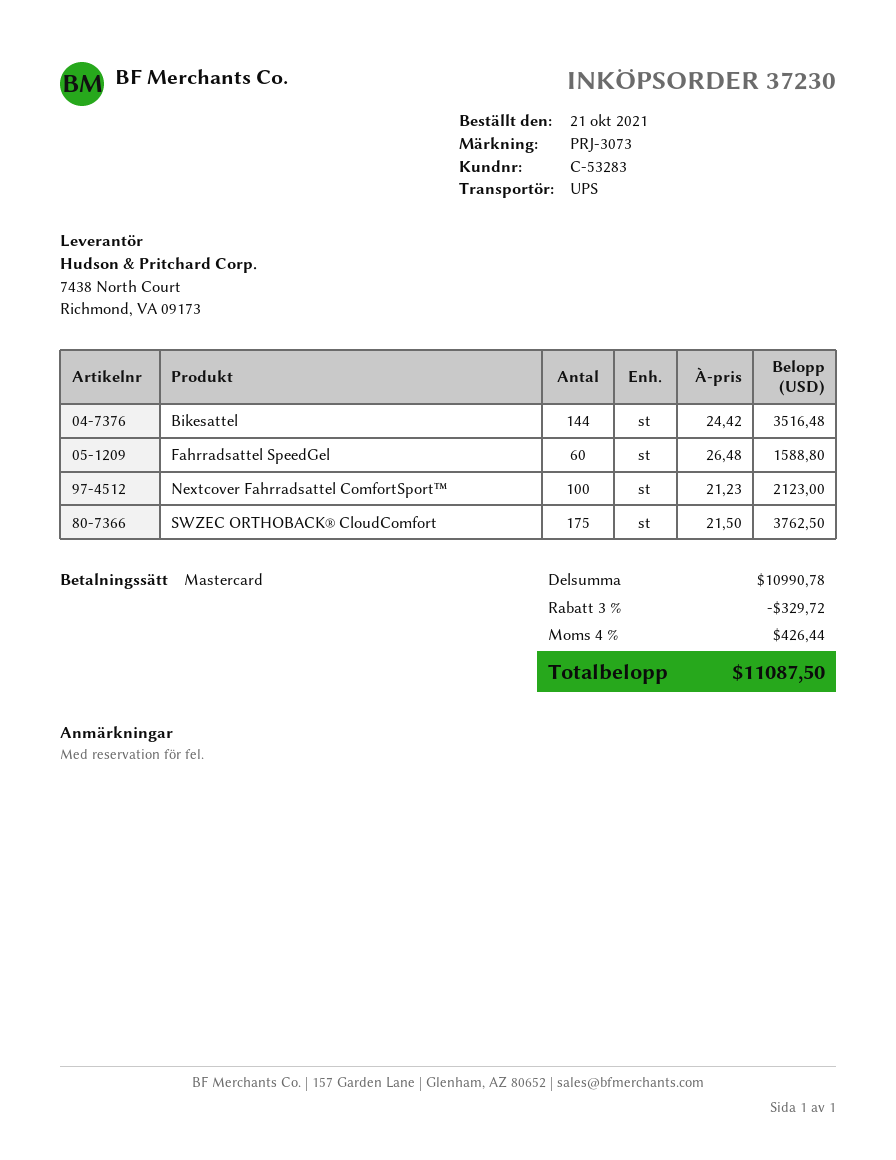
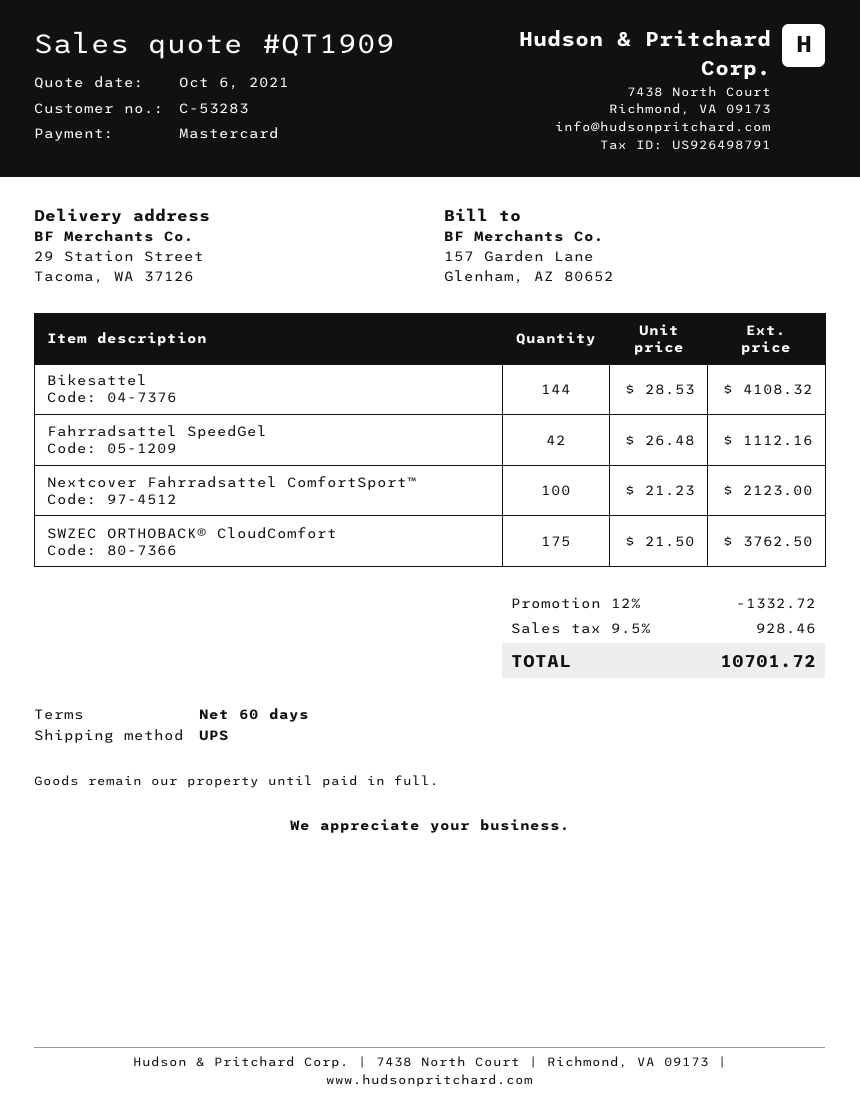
Bikesattel: 144 x 24.42 = 3516.48 -> 144 x 28.53 = 4108.32
Fahrradsattel SpeedGel: 60 x 26.48 = 1588.80 -> 42 x 26.48 = 1112.16
discount: 3% = 329.72 -> 12% = 1332.72
tax: 4% = 426.44 -> 9.5% = 928.46
total: 11087.50 -> 10701.72

